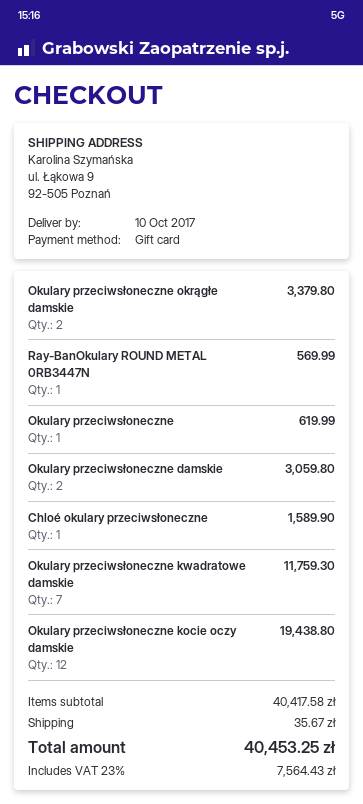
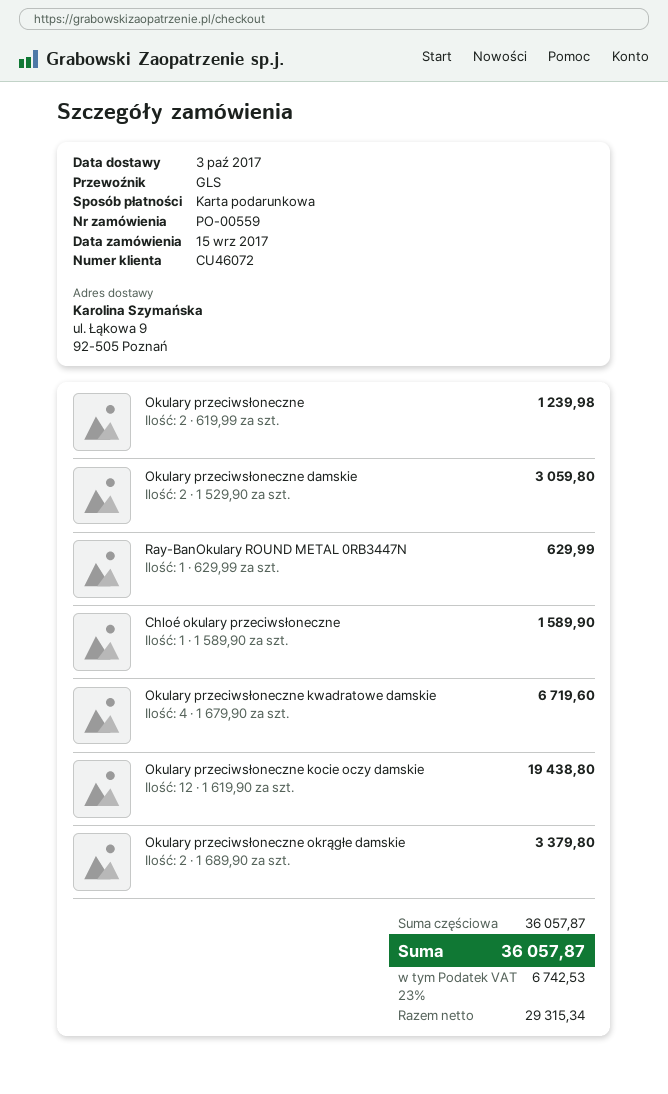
delivery date: 2017-10-10 -> 2017-10-03
Ray-BanOkulary ROUND METAL 0RB3447N: 1 for 569.99 -> 1 for 629.99
Okulary przeciwsłoneczne: 1 for 619.99 -> 2 for 1239.98
Okulary przeciwsłoneczne kwadratowe damskie: 7 for 11759.30 -> 4 for 6719.60
subtotal: 40417.58 -> 36057.87
shipping: 35.67 -> none
tax: 23% = 7564.43 -> 23% = 6742.53
total: 40453.25 -> 36057.87

